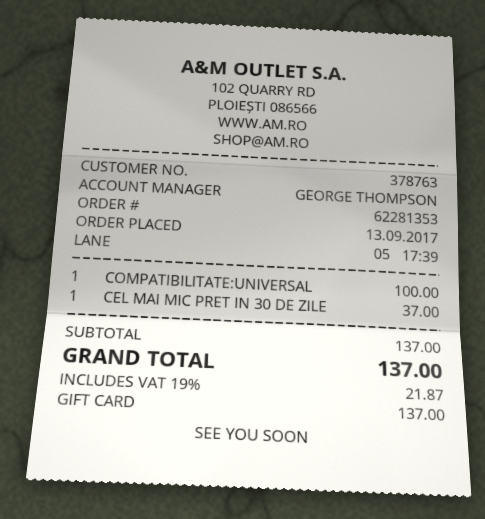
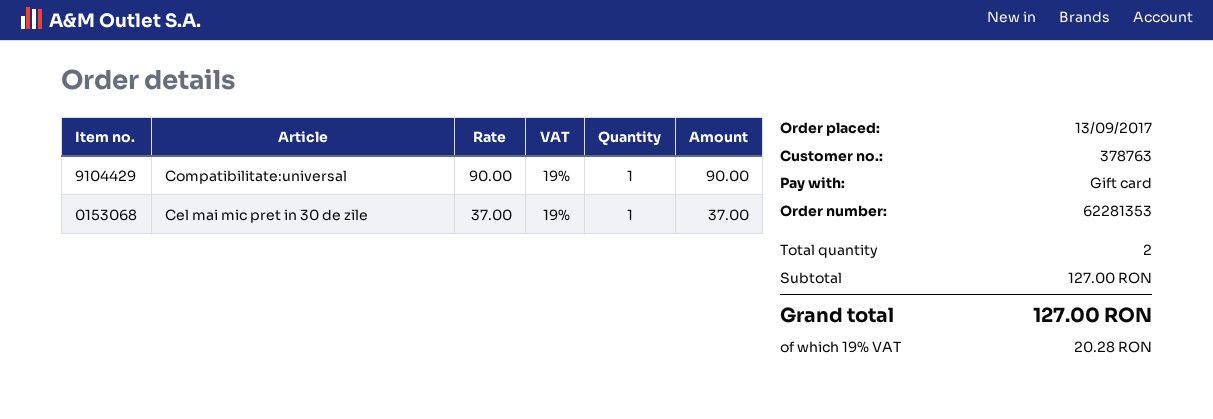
COMPATIBILITATE:UNIVERSAL: 1 for 100.00 -> 1 for 90.00
subtotal: 137.00 -> 127.00
tax: 19% = 21.87 -> 19% = 20.28
total: 137.00 -> 127.00

